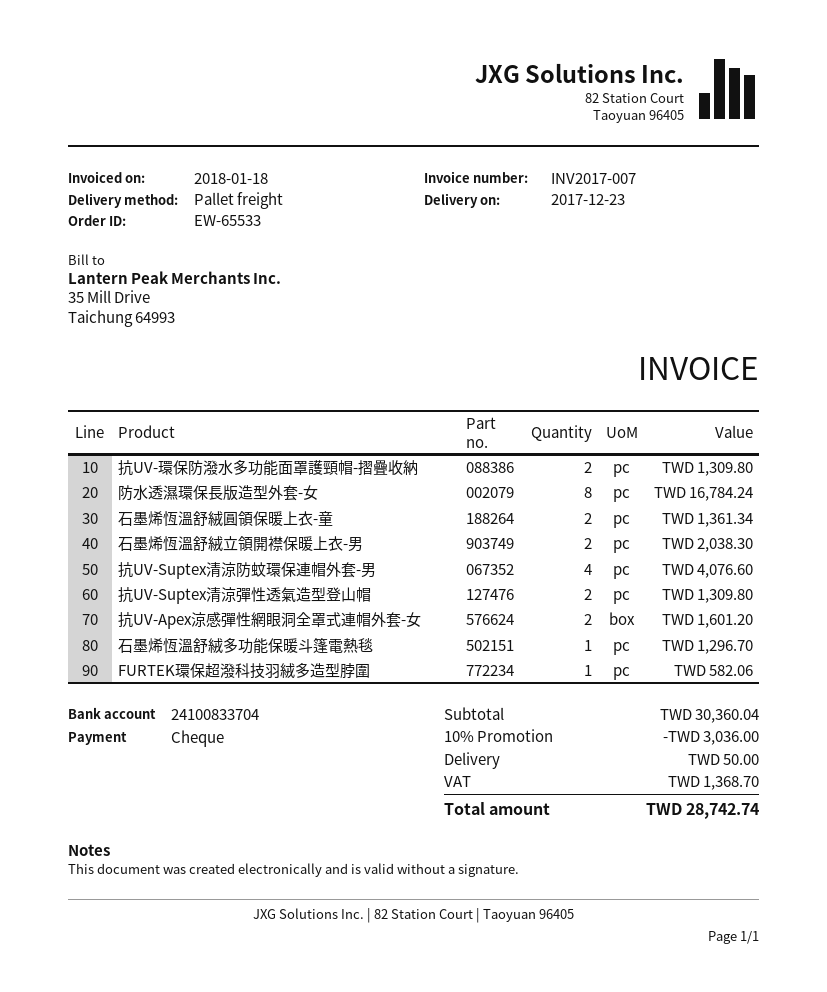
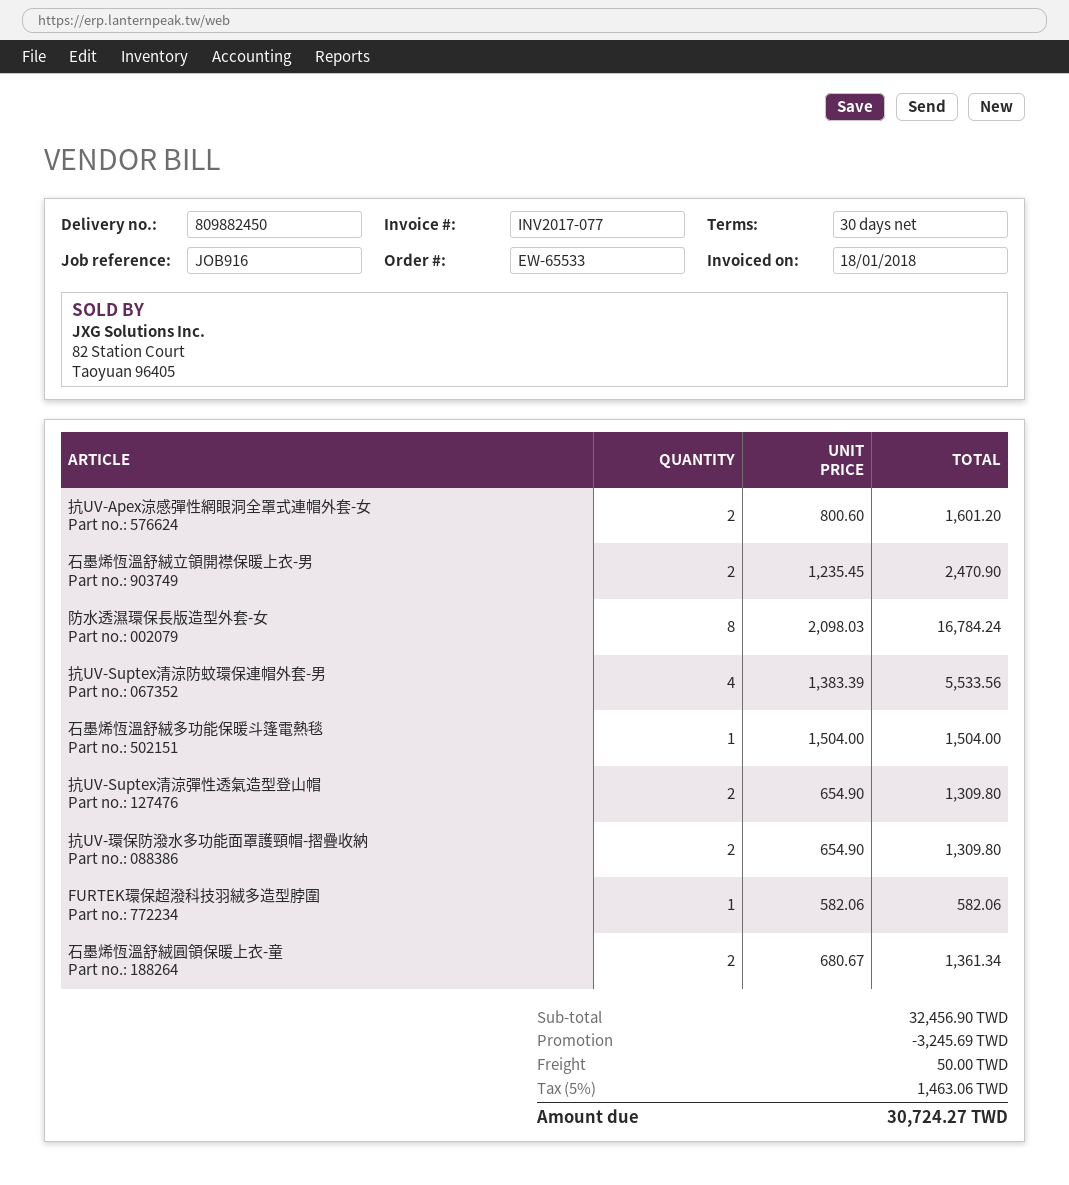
invoice number: INV2017-007 -> INV2017-077
石墨烯恆溫舒絨立領開襟保暖上衣-男: 2 for 2038.30 -> 2 for 2470.90
抗UV-Suptex清涼防蚊環保連帽外套-男: 4 for 4076.60 -> 4 for 5533.56
石墨烯恆溫舒絨多功能保暖斗篷電熱毯: 1 for 1296.70 -> 1 for 1504.00
subtotal: 30360.04 -> 32456.90
discount: 3036.00 -> 3245.69
tax: 1368.70 -> 1463.06
total: 28742.74 -> 30724.27

